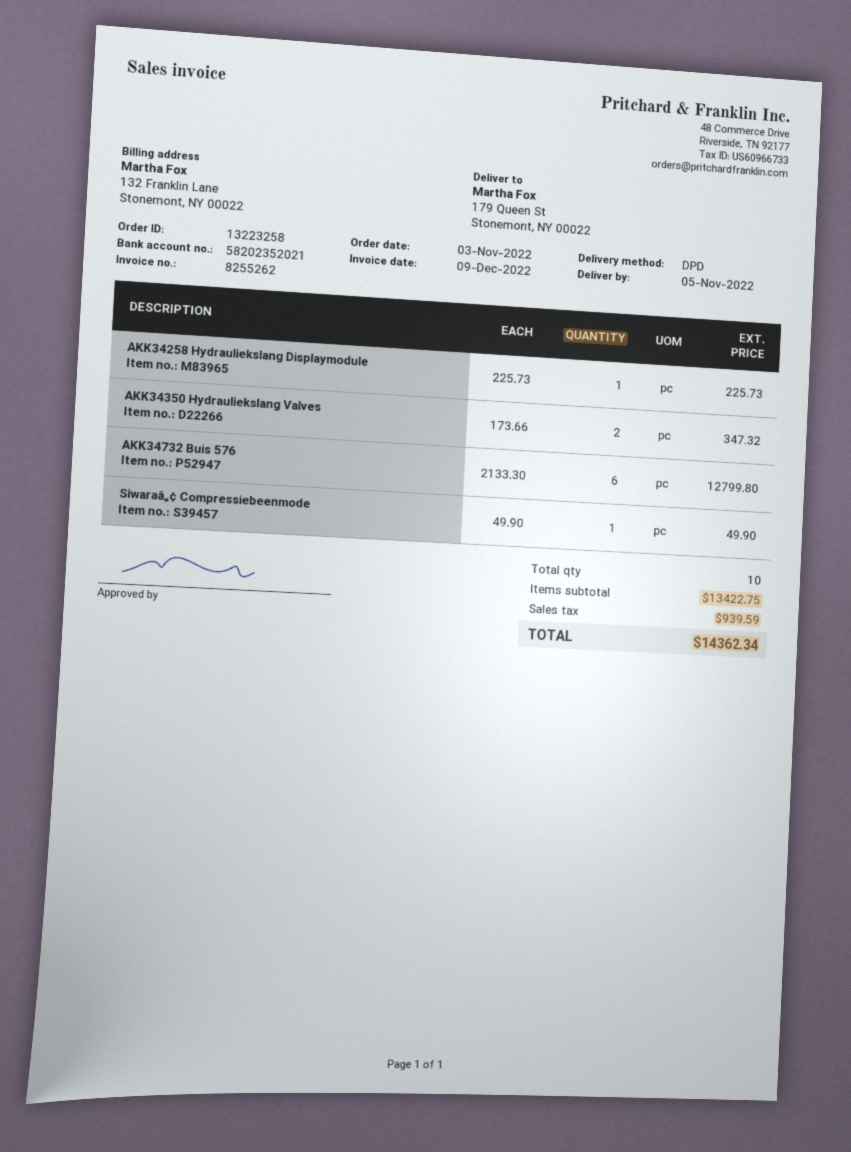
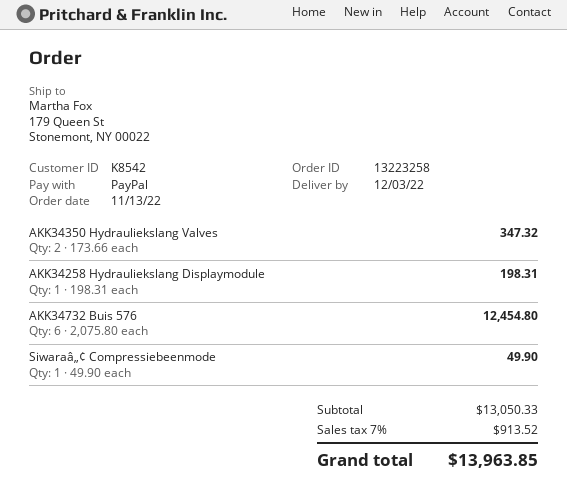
order date: 2022-11-03 -> 2022-11-13
delivery date: 2022-11-05 -> 2022-12-03
AKK34258 Hydrauliekslang Displaymodule: 1 x 225.73 = 225.73 -> 1 x 198.31 = 198.31
AKK34732 Buis 576: 6 x 2133.30 = 12799.80 -> 6 x 2075.80 = 12454.80
subtotal: 13422.75 -> 13050.33
tax: 939.59 -> 913.52
total: 14362.34 -> 13963.85

